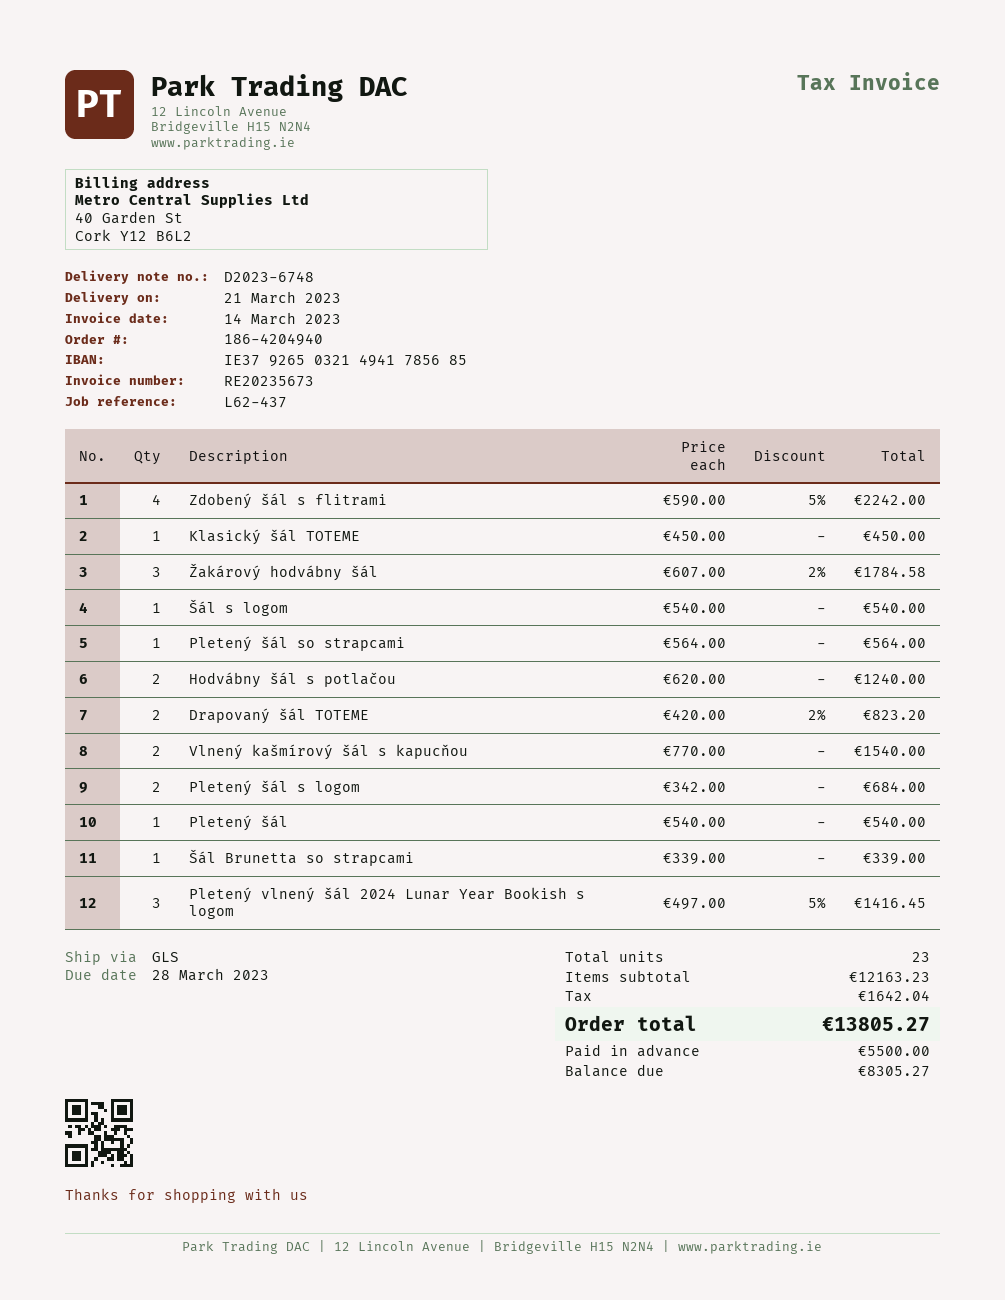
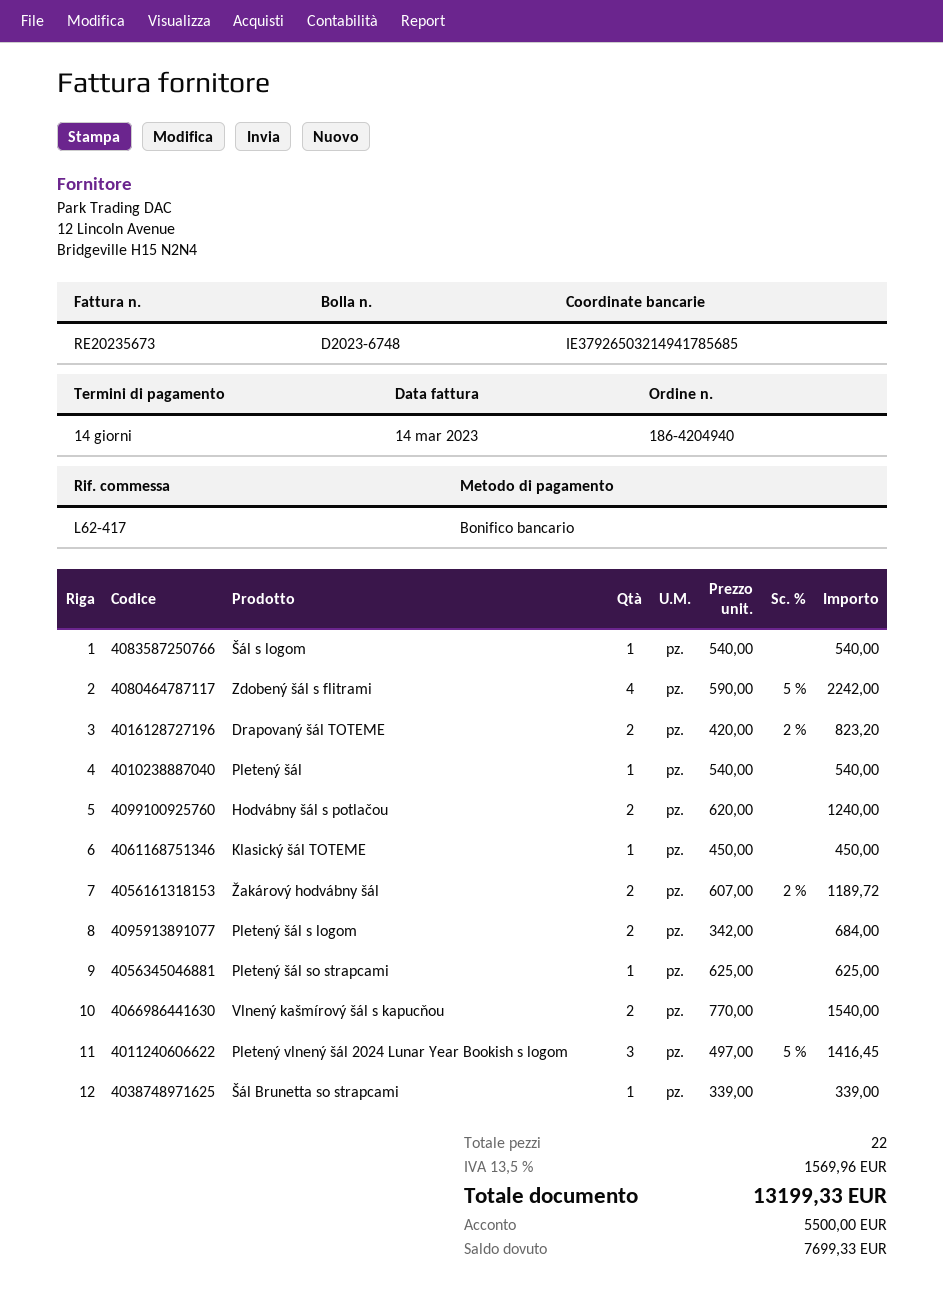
reference: L62-437 -> L62-417
Žakárový hodvábny šál: 3 x 607.00 - 2% = 1784.58 -> 2 x 607.00 - 2% = 1189.72
Pletený šál so strapcami: 1 x 564.00 = 564.00 -> 1 x 625.00 = 625.00
total quantity: 23 -> 22
tax: 1642.04 -> 1569.96
total: 13805.27 -> 13199.33
balance: 8305.27 -> 7699.33

